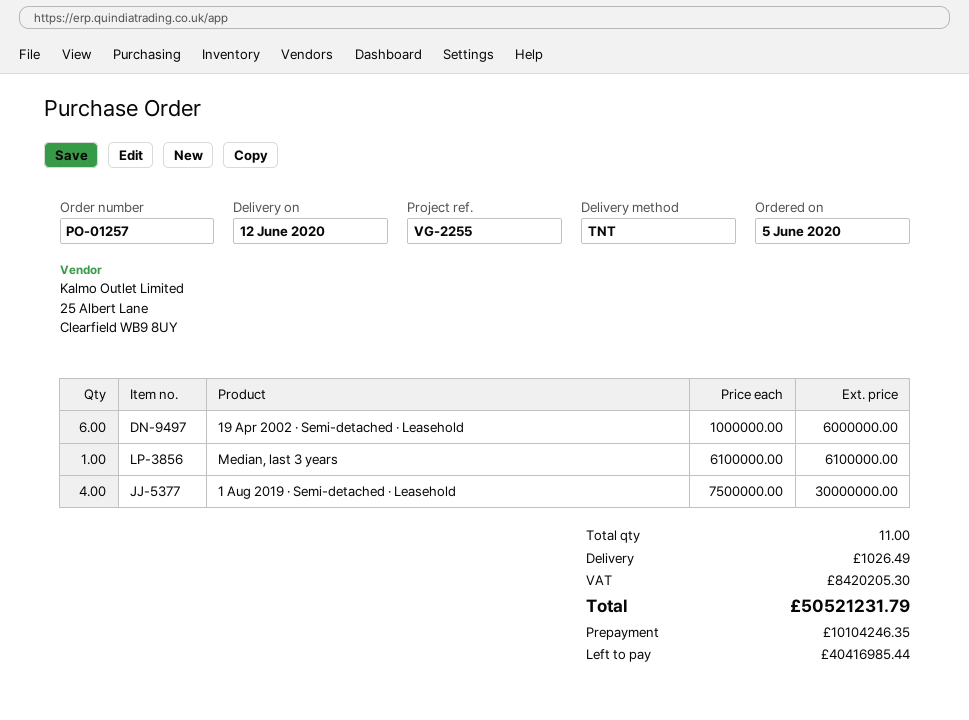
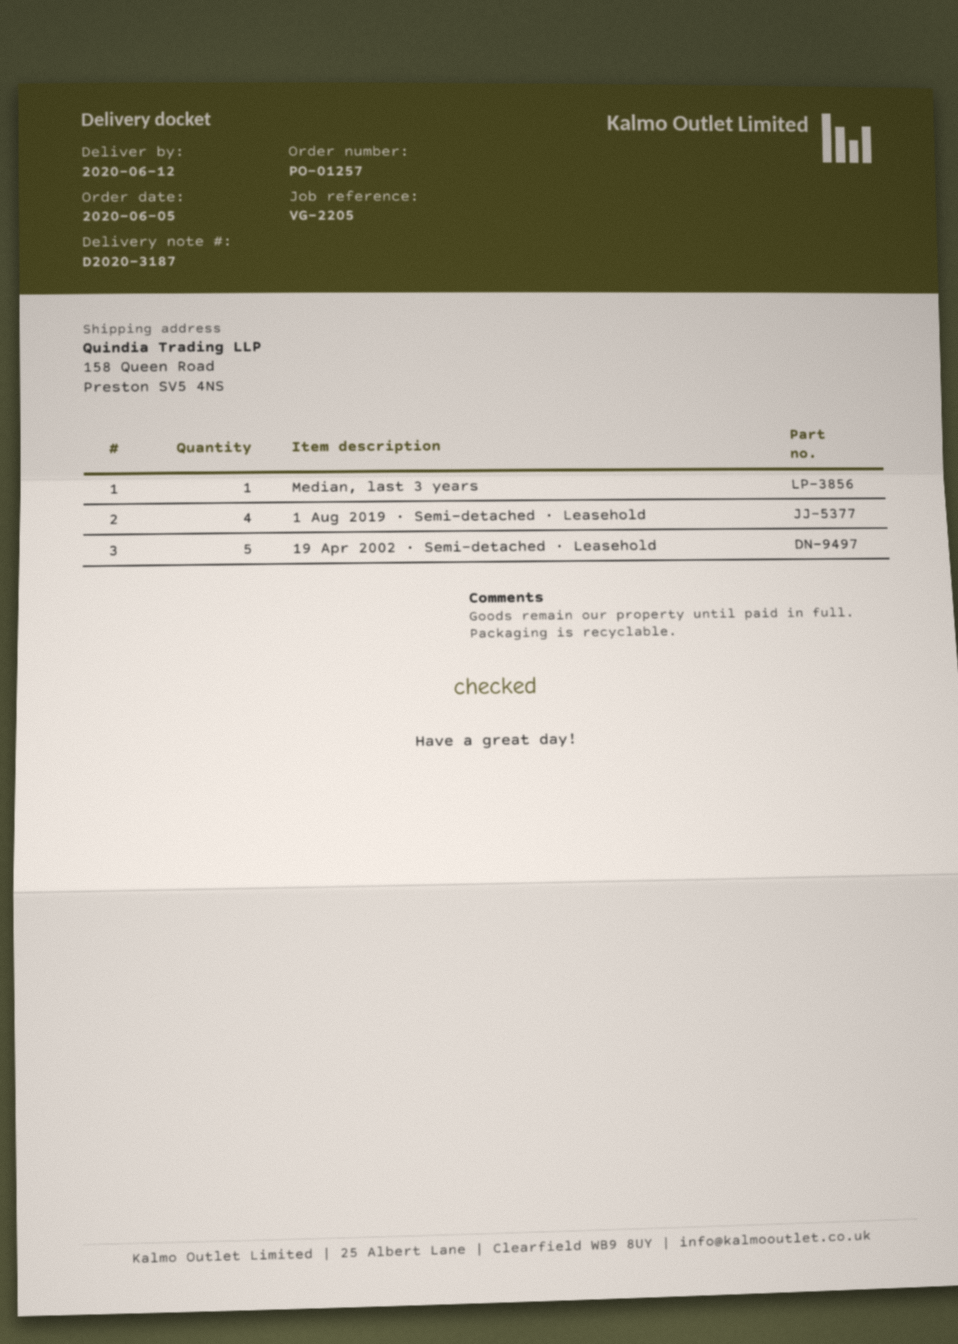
reference: VG-2255 -> VG-2205
19 Apr 2002 · Semi-detached · Leasehold: 6 -> 5

